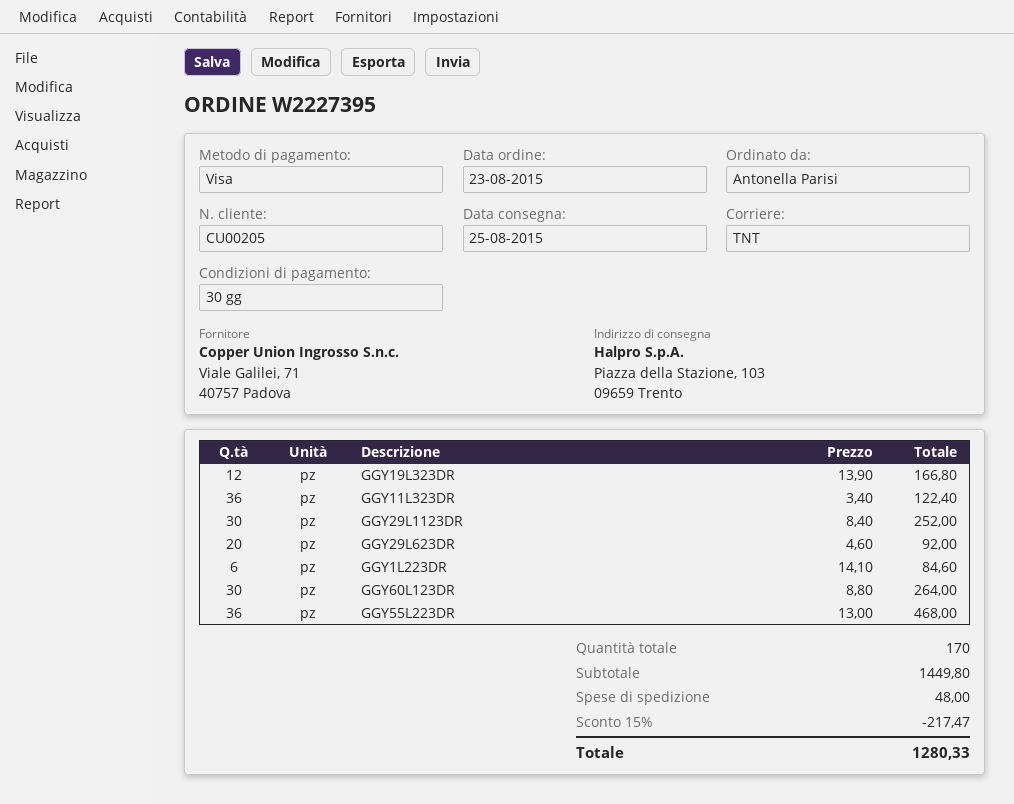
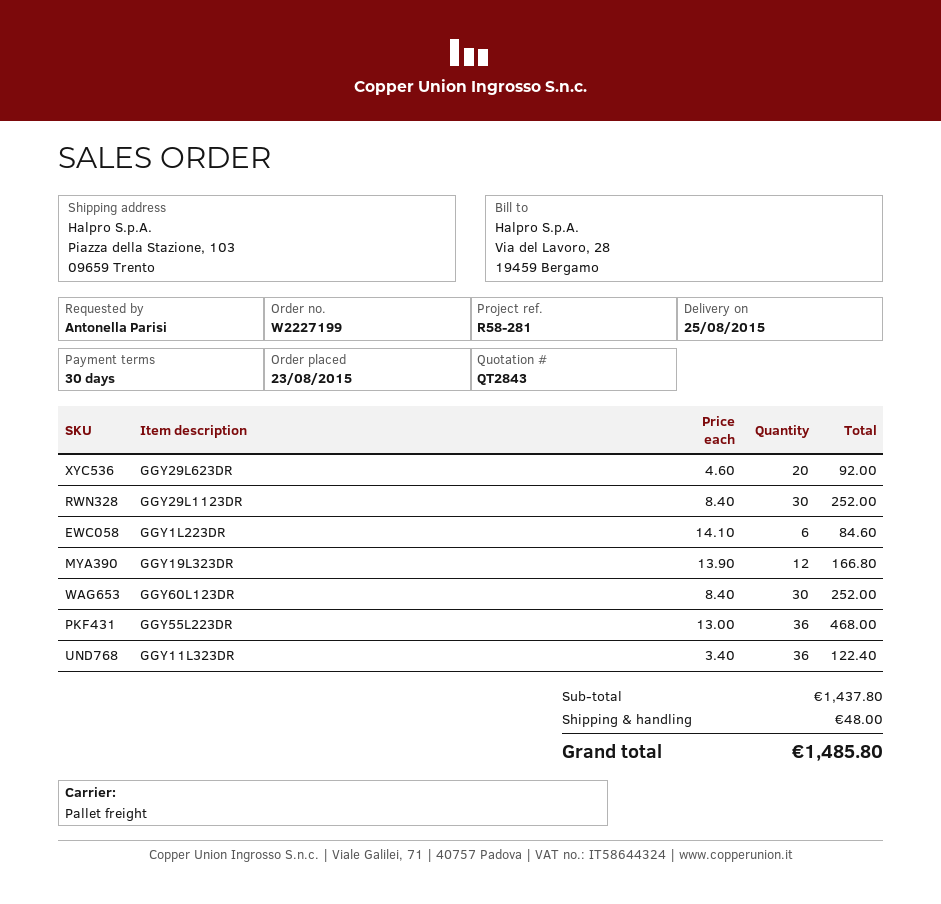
order number: W2227395 -> W2227199
shipping method: TNT -> pallet freight
GGY60L123DR: 30 x 8.80 = 264.00 -> 30 x 8.40 = 252.00
subtotal: 1449.80 -> 1437.80
discount: 15% = 217.47 -> none
total: 1280.33 -> 1485.80

